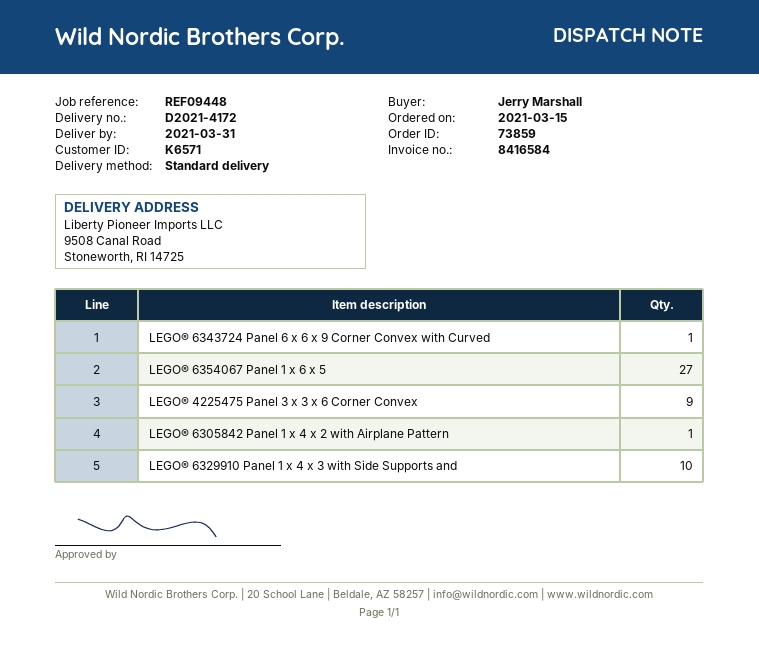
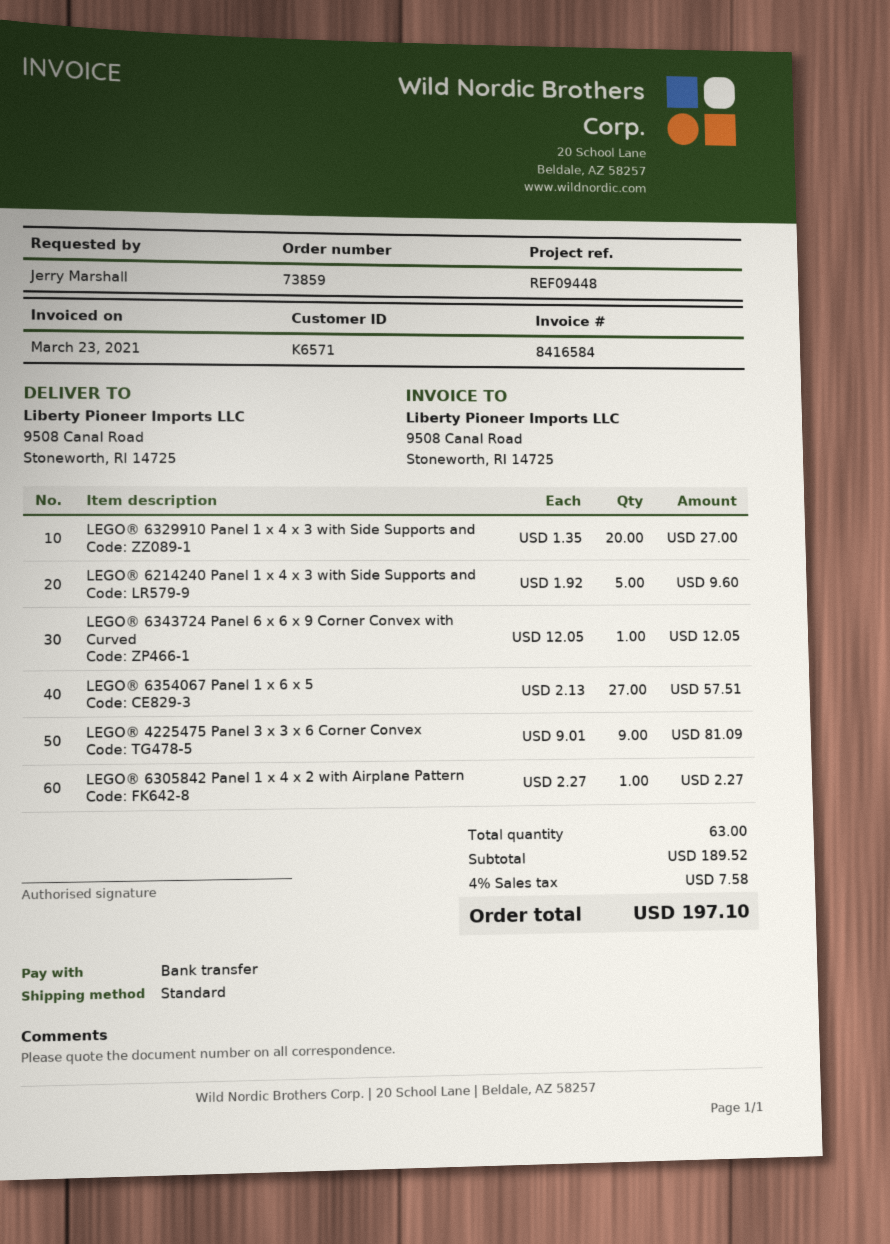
LEGO® 6329910 Panel 1 x 4 x 3 with Side Supports and: 10 -> 20
LEGO® 6214240 Panel 1 x 4 x 3 with Side Supports and: none -> 5

